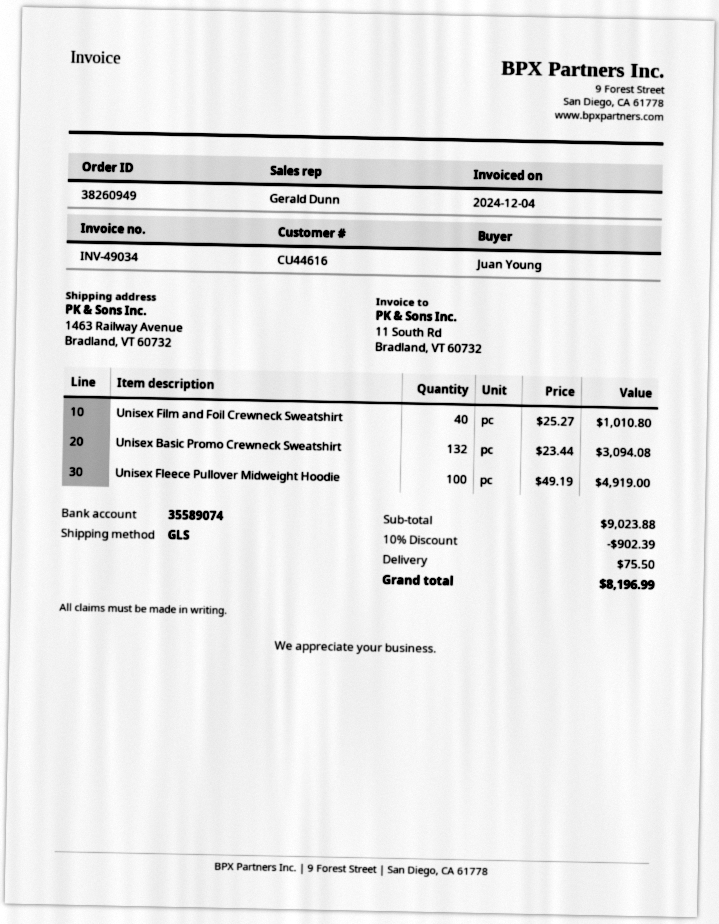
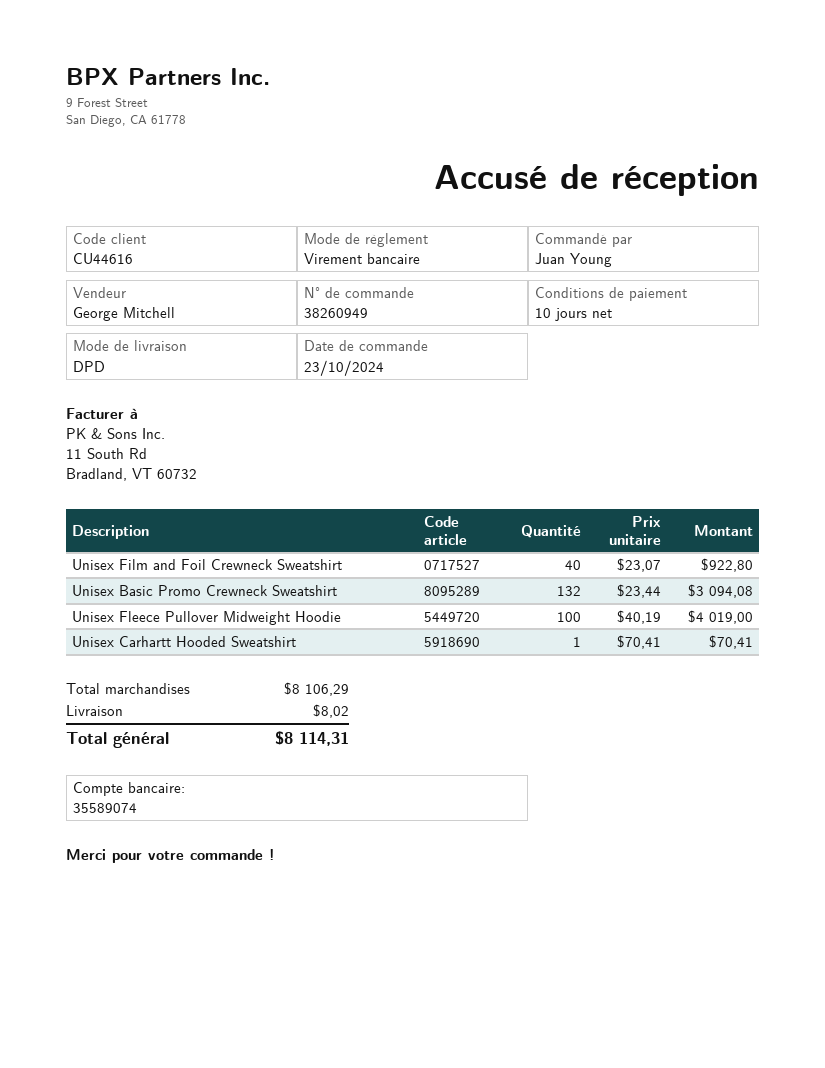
sales rep: Gerald Dunn -> George Mitchell
shipping method: GLS -> DPD
Unisex Film and Foil Crewneck Sweatshirt: 40 x 25.27 = 1010.80 -> 40 x 23.07 = 922.80
Unisex Fleece Pullover Midweight Hoodie: 100 x 49.19 = 4919.00 -> 100 x 40.19 = 4019.00
Unisex Carhartt Hooded Sweatshirt: none -> 1 x 70.41 = 70.41
subtotal: 9023.88 -> 8106.29
discount: 10% = 902.39 -> none
shipping: 75.50 -> 8.02
total: 8196.99 -> 8114.31

